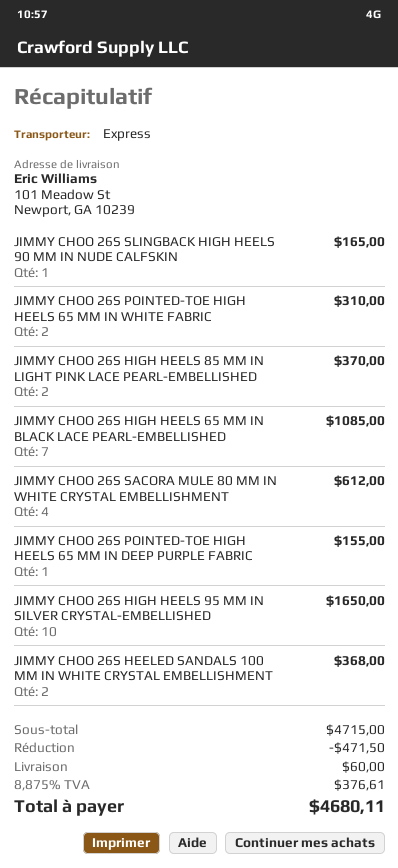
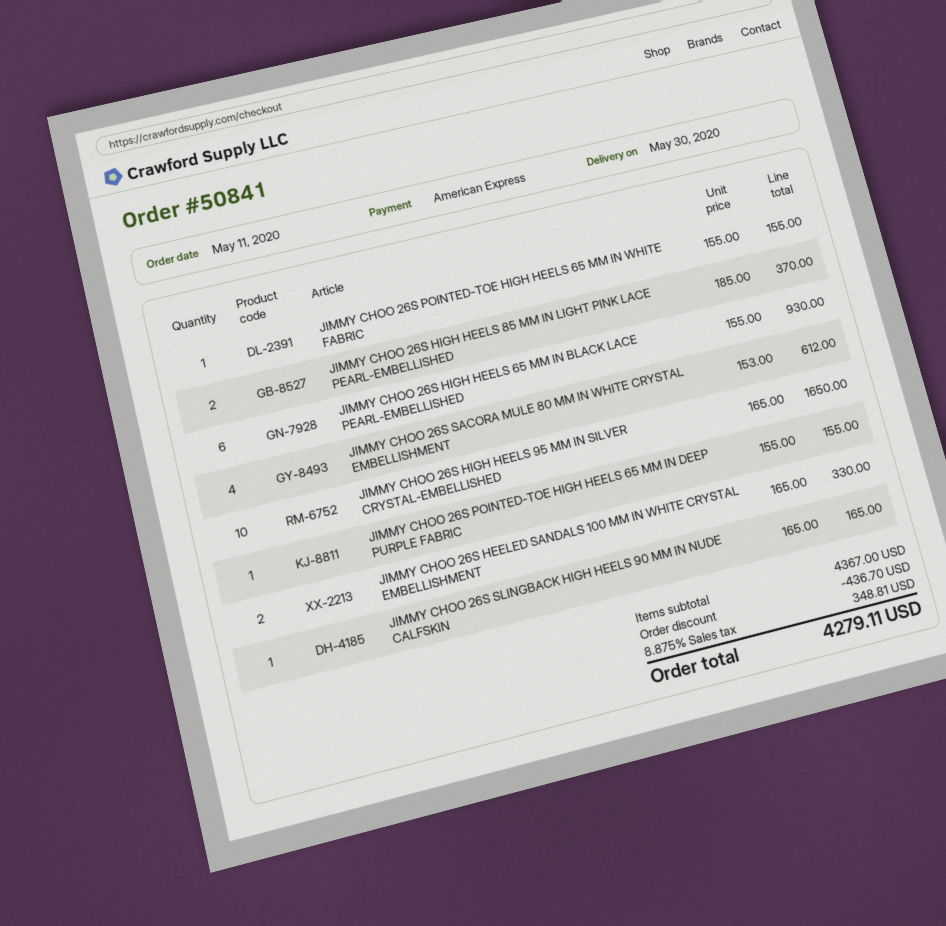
JIMMY CHOO 26S POINTED-TOE HIGH HEELS 65 MM IN WHITE FABRIC: 2 for 310.00 -> 1 for 155.00
JIMMY CHOO 26S HIGH HEELS 65 MM IN BLACK LACE PEARL-EMBELLISHED: 7 for 1085.00 -> 6 for 930.00
JIMMY CHOO 26S HEELED SANDALS 100 MM IN WHITE CRYSTAL EMBELLISHMENT: 2 for 368.00 -> 2 for 330.00
subtotal: 4715.00 -> 4367.00
discount: 471.50 -> 436.70
shipping: 60.00 -> none
tax: 8.875% = 376.61 -> 8.875% = 348.81
total: 4680.11 -> 4279.11

